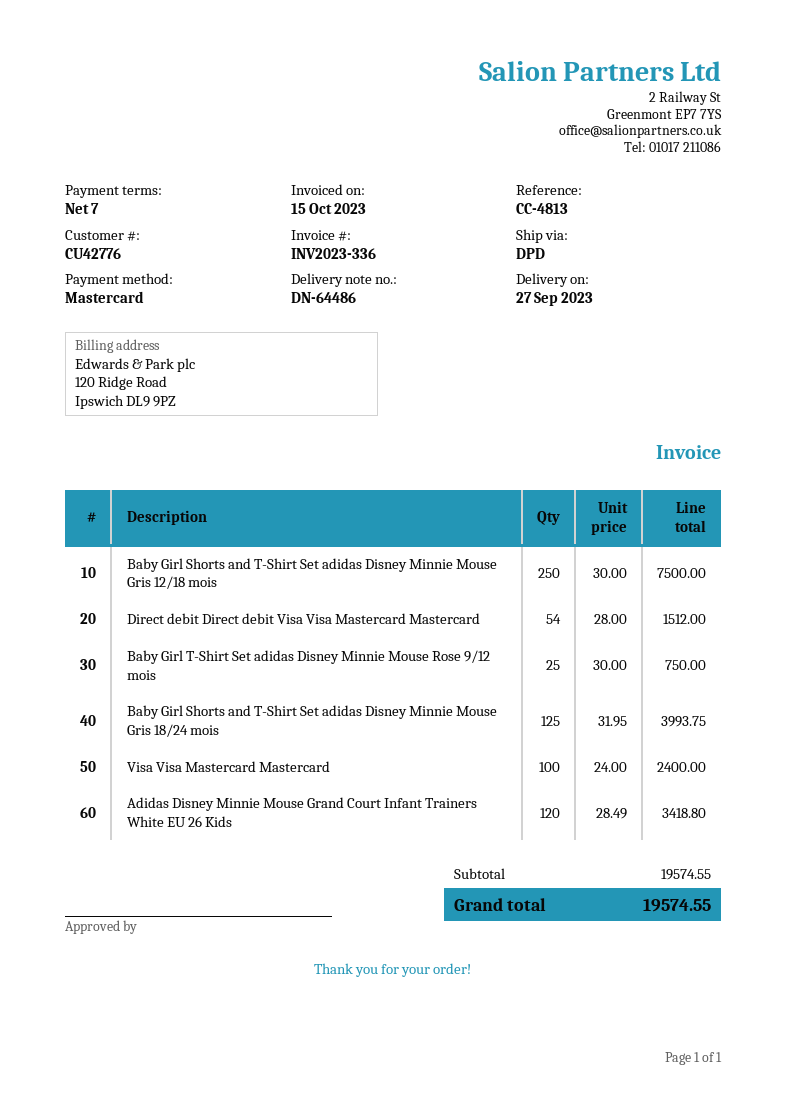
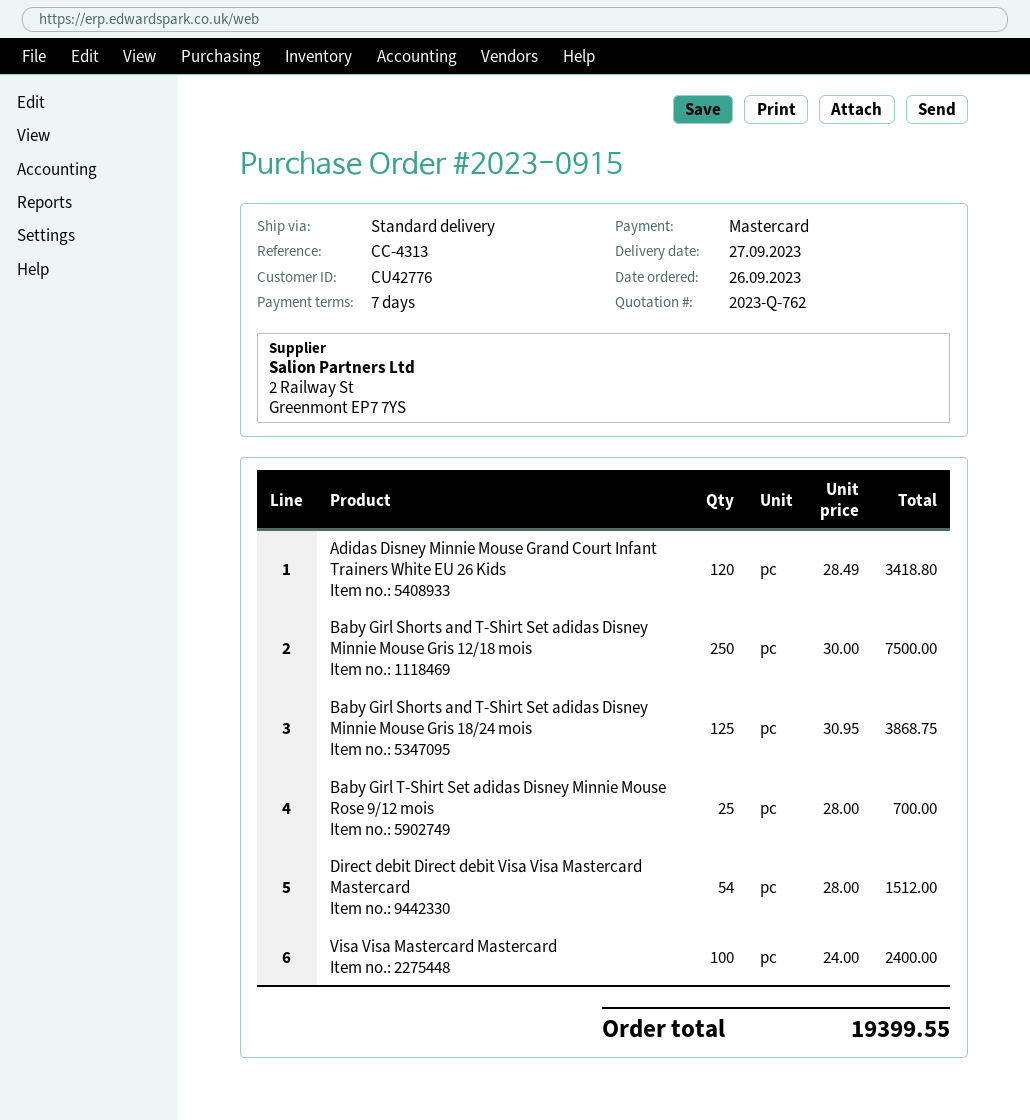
reference: CC-4813 -> CC-4313
shipping method: DPD -> standard
Baby Girl T-Shirt Set adidas Disney Minnie Mouse Rose 9/12 mois: 25 x 30.00 = 750.00 -> 25 x 28.00 = 700.00
Baby Girl Shorts and T-Shirt Set adidas Disney Minnie Mouse Gris 18/24 mois: 125 x 31.95 = 3993.75 -> 125 x 30.95 = 3868.75
total: 19574.55 -> 19399.55

